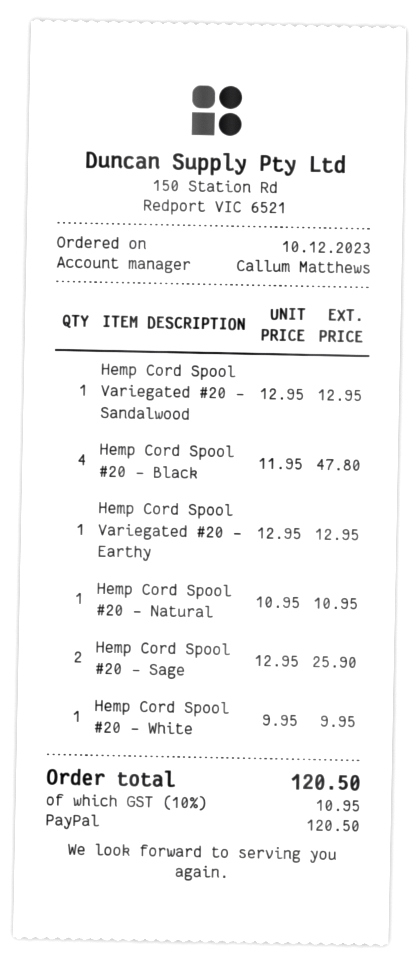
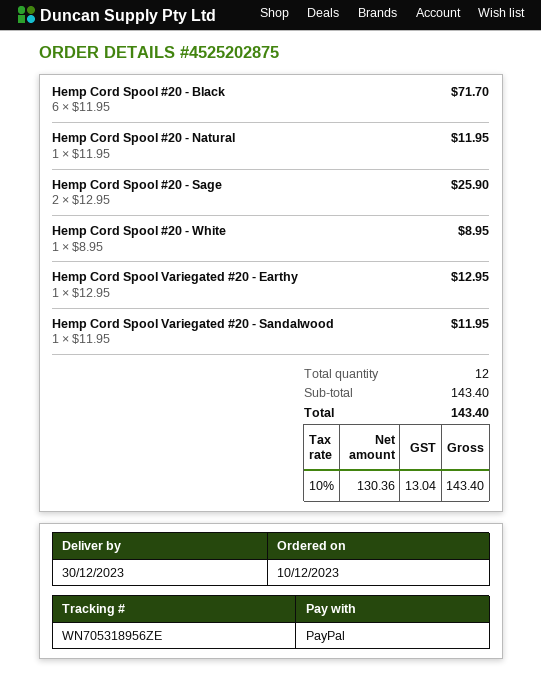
Hemp Cord Spool Variegated #20 - Sandalwood: 1 x 12.95 = 12.95 -> 1 x 11.95 = 11.95
Hemp Cord Spool #20 - Black: 4 x 11.95 = 47.80 -> 6 x 11.95 = 71.70
Hemp Cord Spool #20 - Natural: 1 x 10.95 = 10.95 -> 1 x 11.95 = 11.95
Hemp Cord Spool #20 - White: 1 x 9.95 = 9.95 -> 1 x 8.95 = 8.95
tax: 10% = 10.95 -> 10% = 13.04
total: 120.50 -> 143.40

